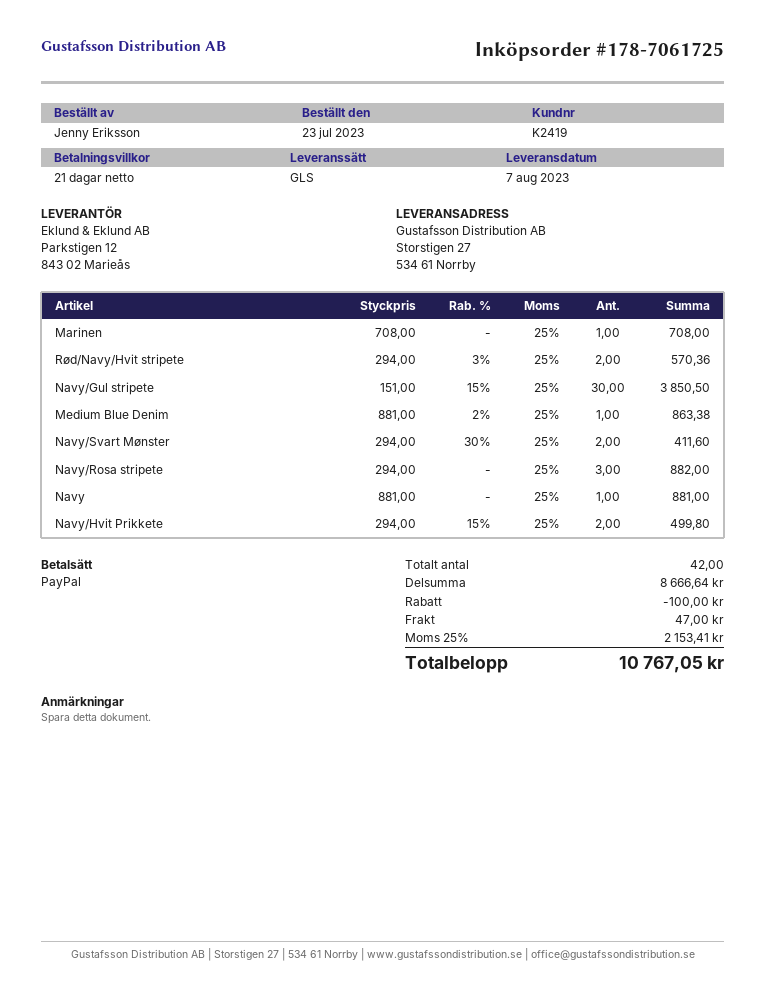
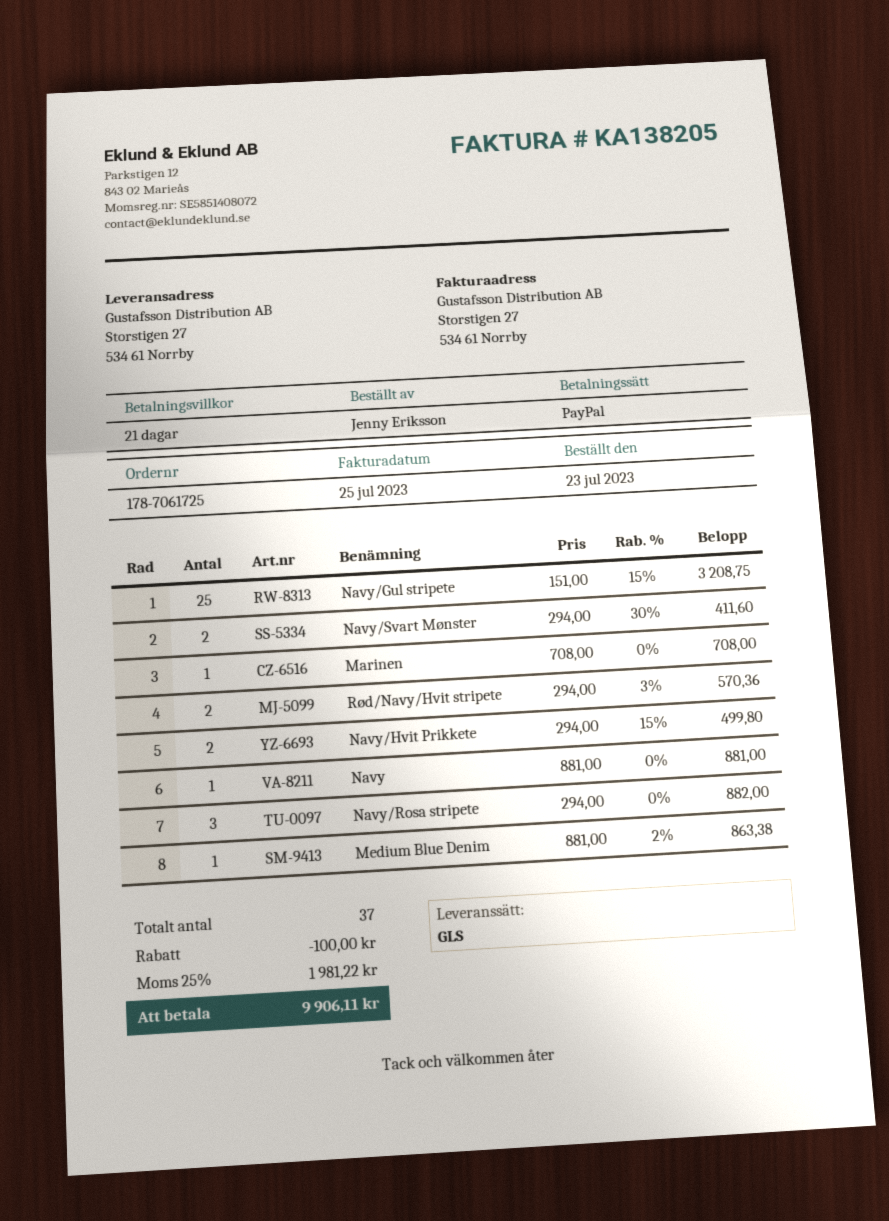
Navy/Gul stripete: 30 x 151.00 - 15% = 3850.50 -> 25 x 151.00 - 15% = 3208.75
total quantity: 42 -> 37
shipping: 47.00 -> none
tax: 25% = 2153.41 -> 25% = 1981.22
total: 10767.05 -> 9906.11

